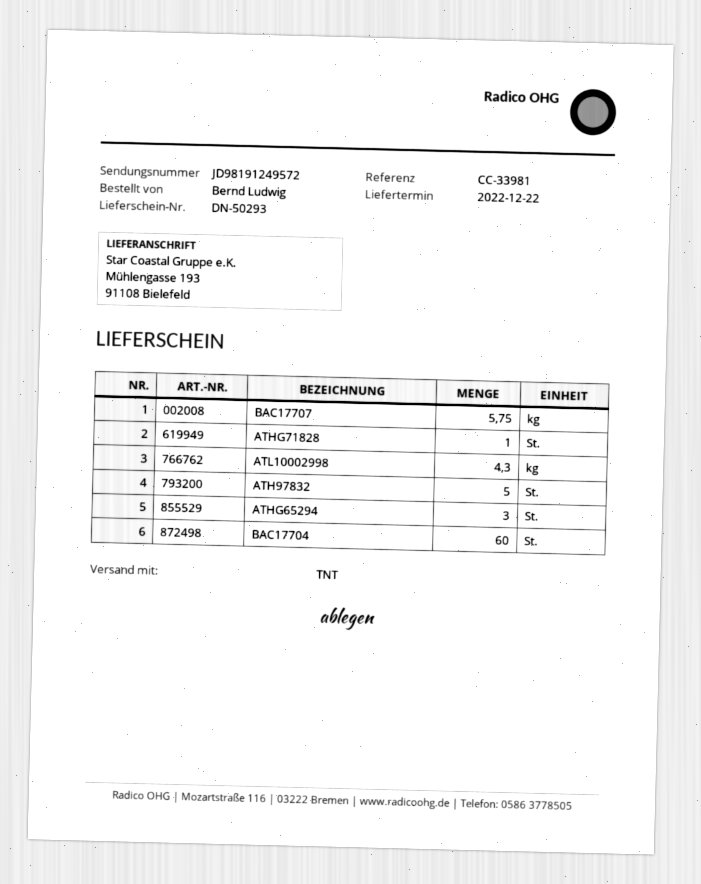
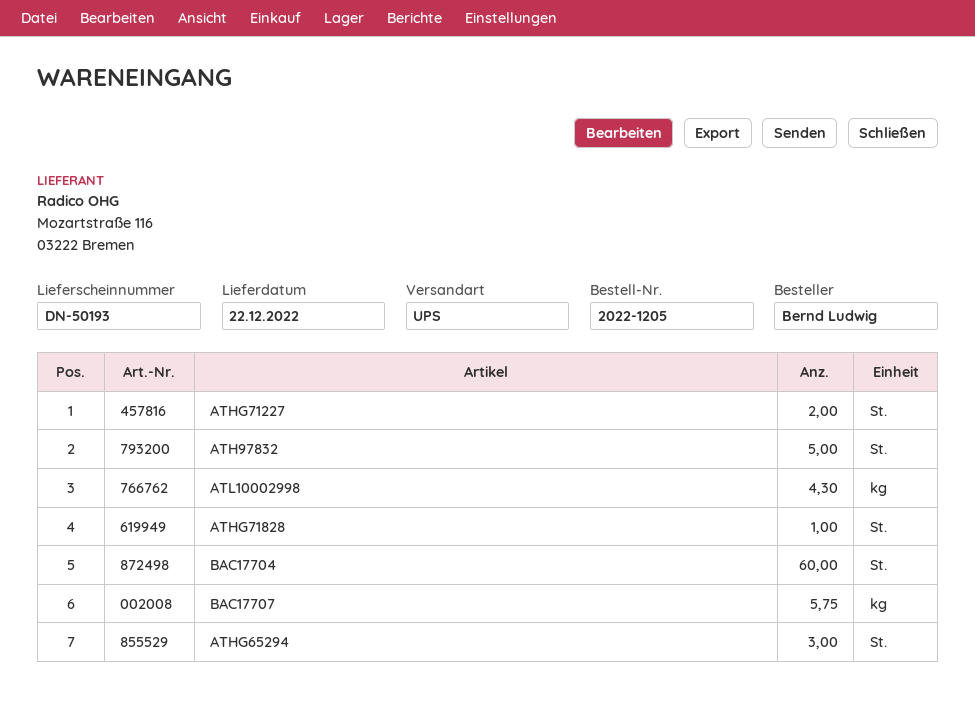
delivery note number: DN-50293 -> DN-50193
shipping method: TNT -> UPS
ATHG71227: none -> 2

